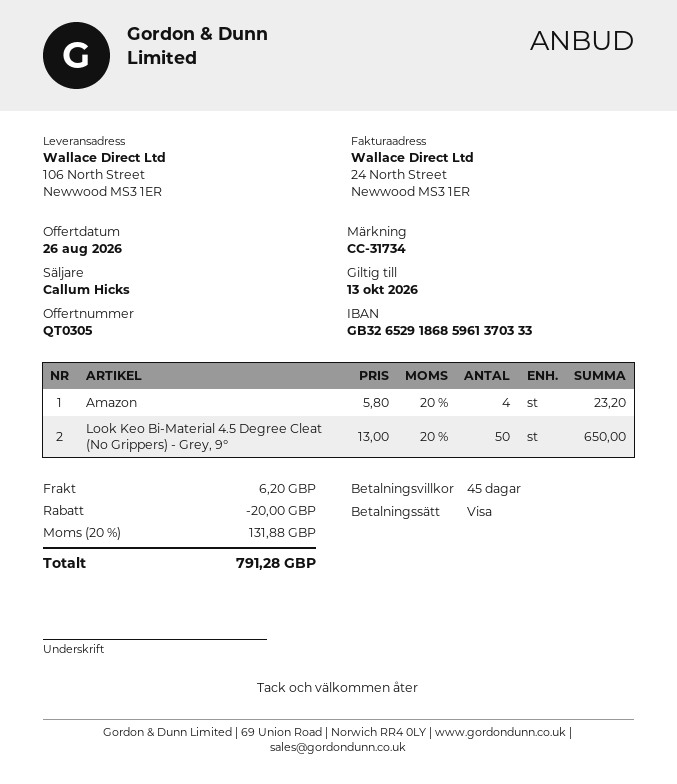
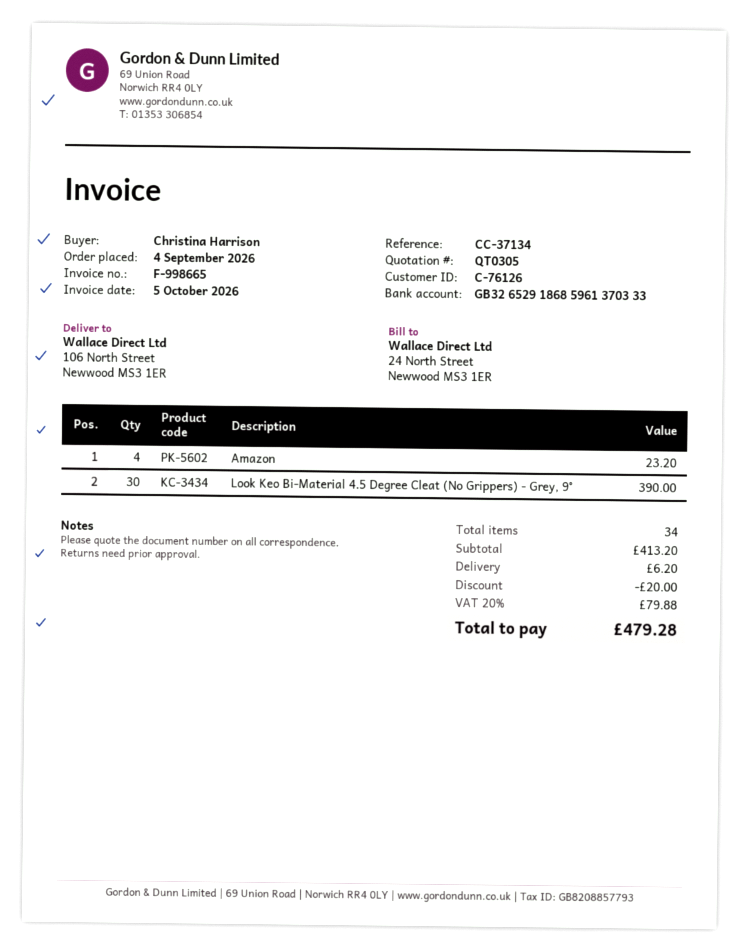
reference: CC-31734 -> CC-37134
Look Keo Bi-Material 4.5 Degree Cleat (No Grippers) - Grey, 9°: 50 for 650.00 -> 30 for 390.00
tax: 20% = 131.88 -> 20% = 79.88
total: 791.28 -> 479.28

